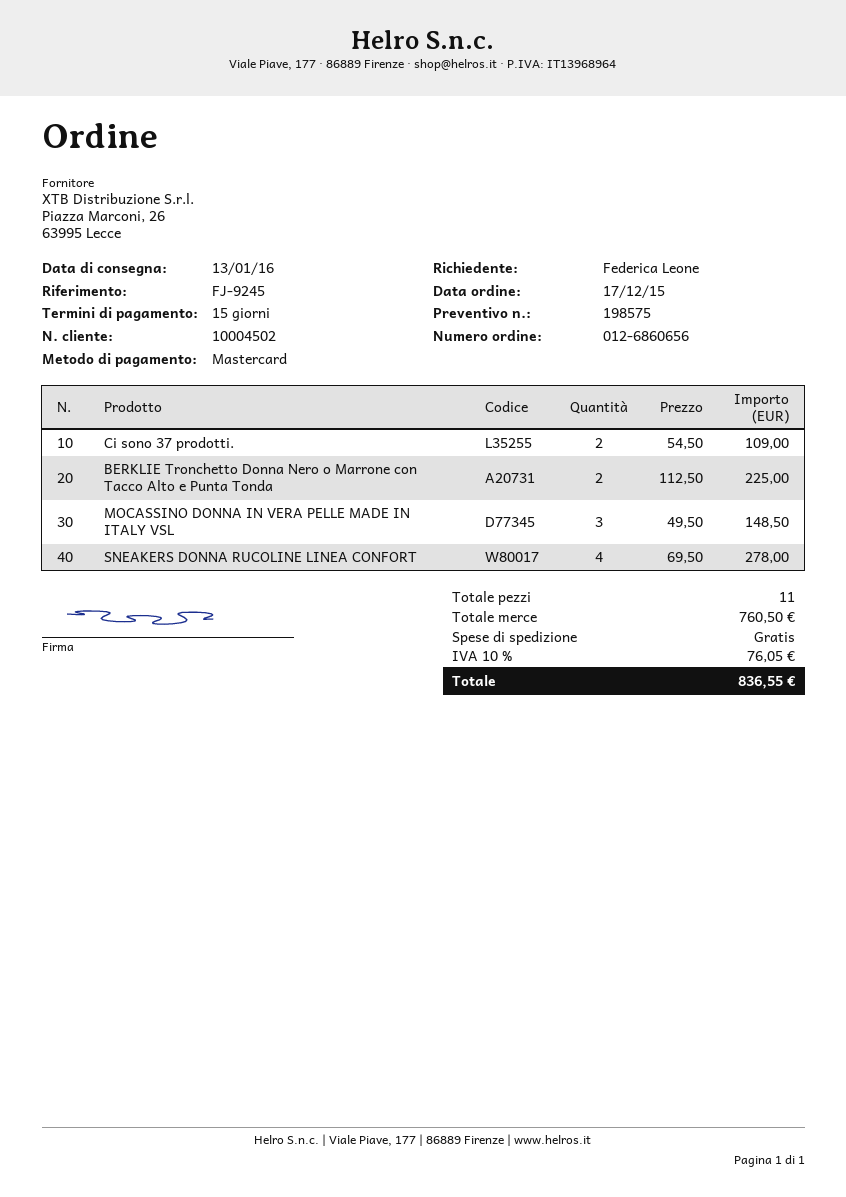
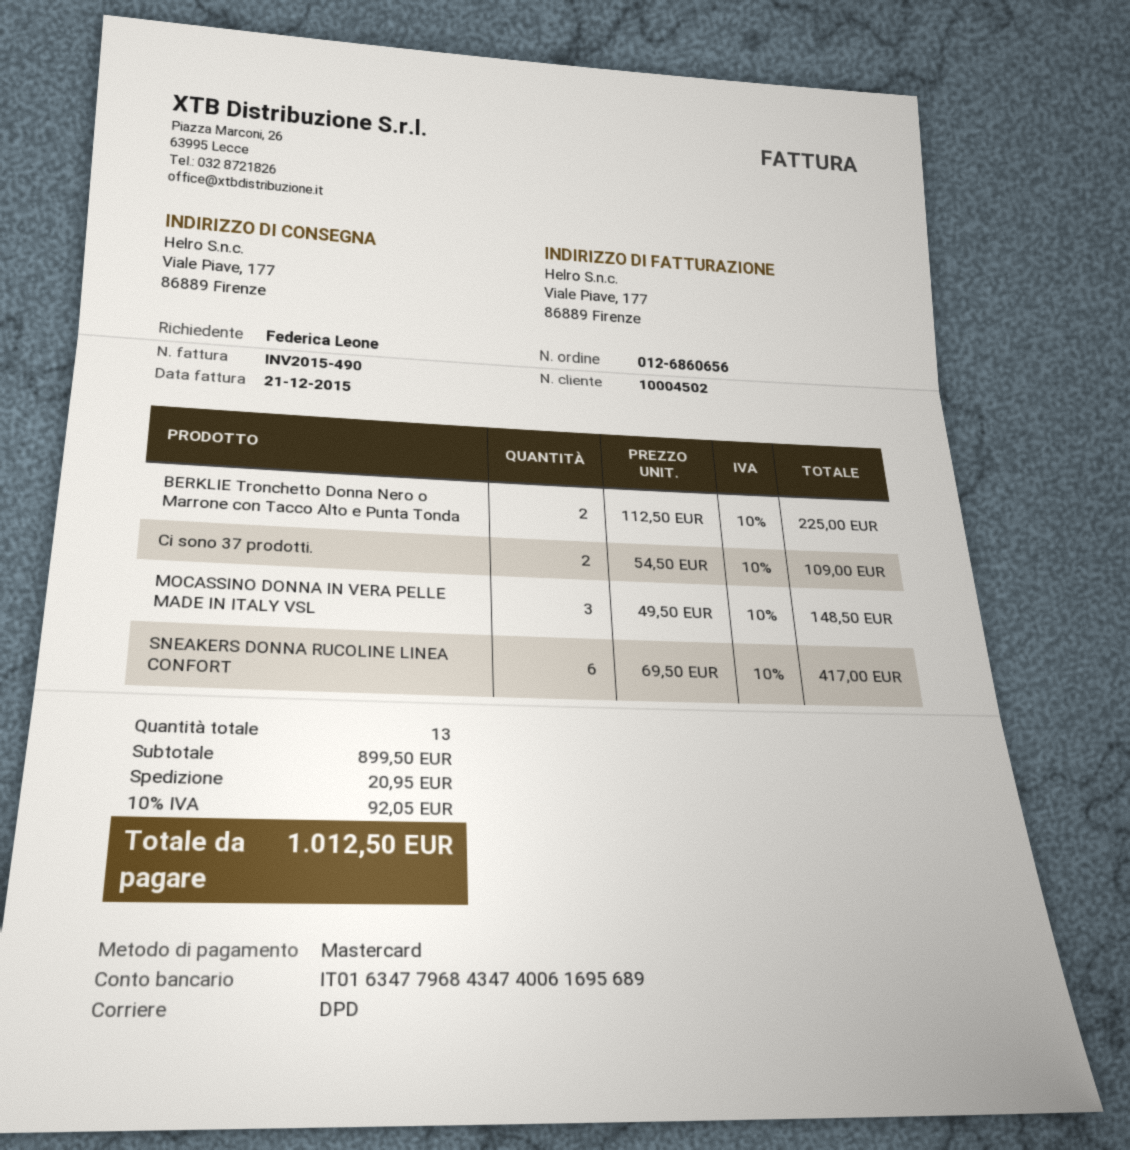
SNEAKERS DONNA RUCOLINE LINEA CONFORT: 4 x 69.50 = 278.00 -> 6 x 69.50 = 417.00
total quantity: 11 -> 13
subtotal: 760.50 -> 899.50
shipping: 0.00 -> 20.95
tax: 10% = 76.05 -> 10% = 92.05
total: 836.55 -> 1012.50

